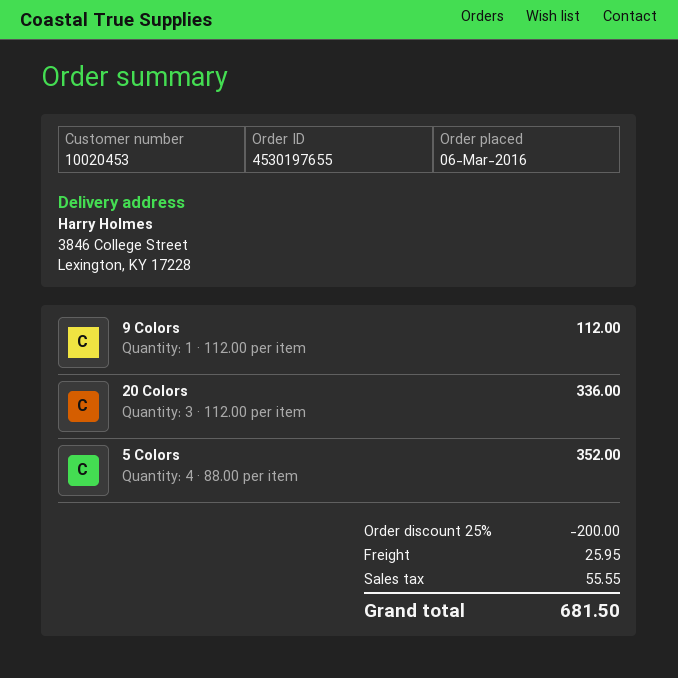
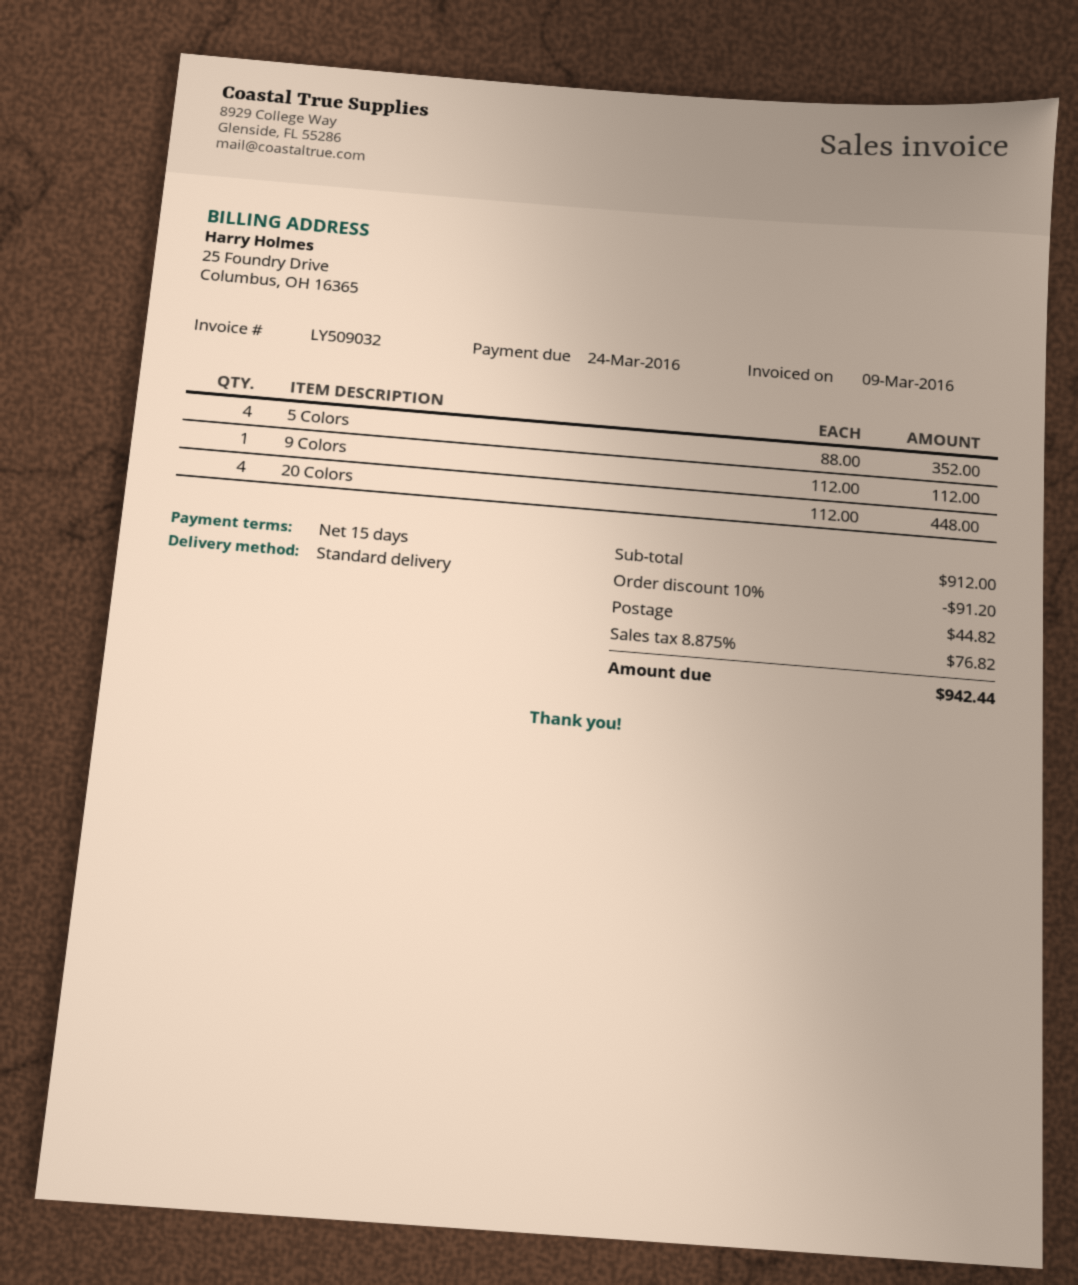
20 Colors: 3 x 112.00 = 336.00 -> 4 x 112.00 = 448.00
discount: 25% = 200.00 -> 10% = 91.20
shipping: 25.95 -> 44.82
tax: 55.55 -> 76.82
total: 681.50 -> 942.44

